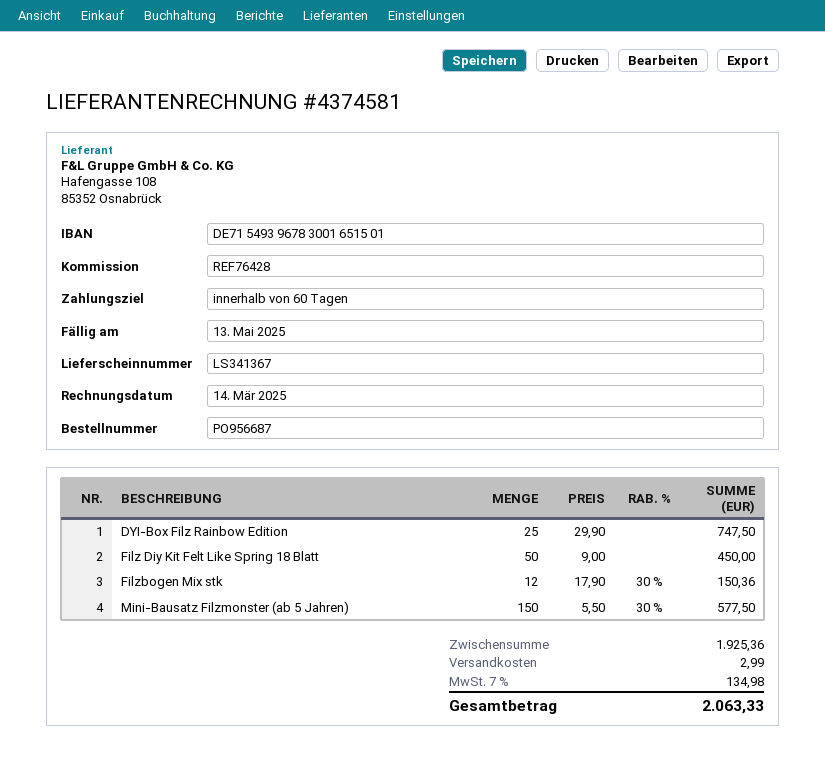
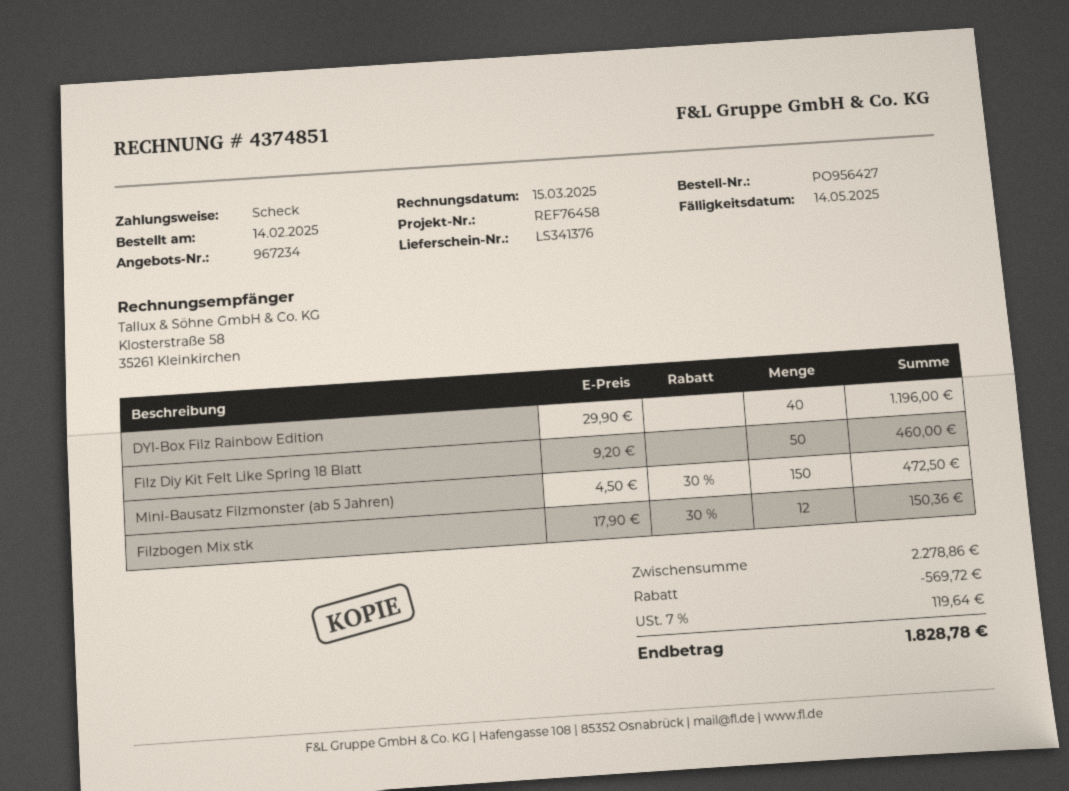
order number: PO956687 -> PO956427
delivery note number: LS341367 -> LS341376
invoice number: 4374581 -> 4374851
invoice date: 2025-03-14 -> 2025-03-15
due date: 2025-05-13 -> 2025-05-14
reference: REF76428 -> REF76458
DYI-Box Filz Rainbow Edition: 25 x 29.90 = 747.50 -> 40 x 29.90 = 1196.00
Filz Diy Kit Felt Like Spring 18 Blatt: 50 x 9.00 = 450.00 -> 50 x 9.20 = 460.00
Mini-Bausatz Filzmonster (ab 5 Jahren): 150 x 5.50 - 30% = 577.50 -> 150 x 4.50 - 30% = 472.50
subtotal: 1925.36 -> 2278.86
discount: none -> 569.72
shipping: 2.99 -> none
tax: 7% = 134.98 -> 7% = 119.64
total: 2063.33 -> 1828.78

